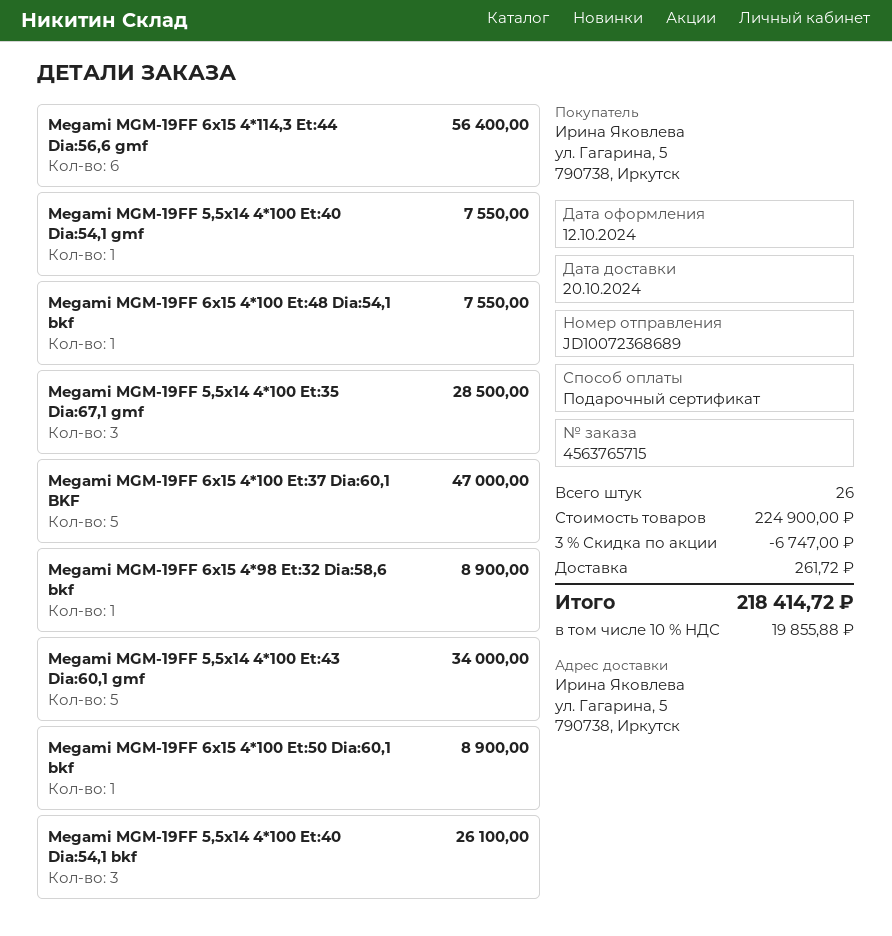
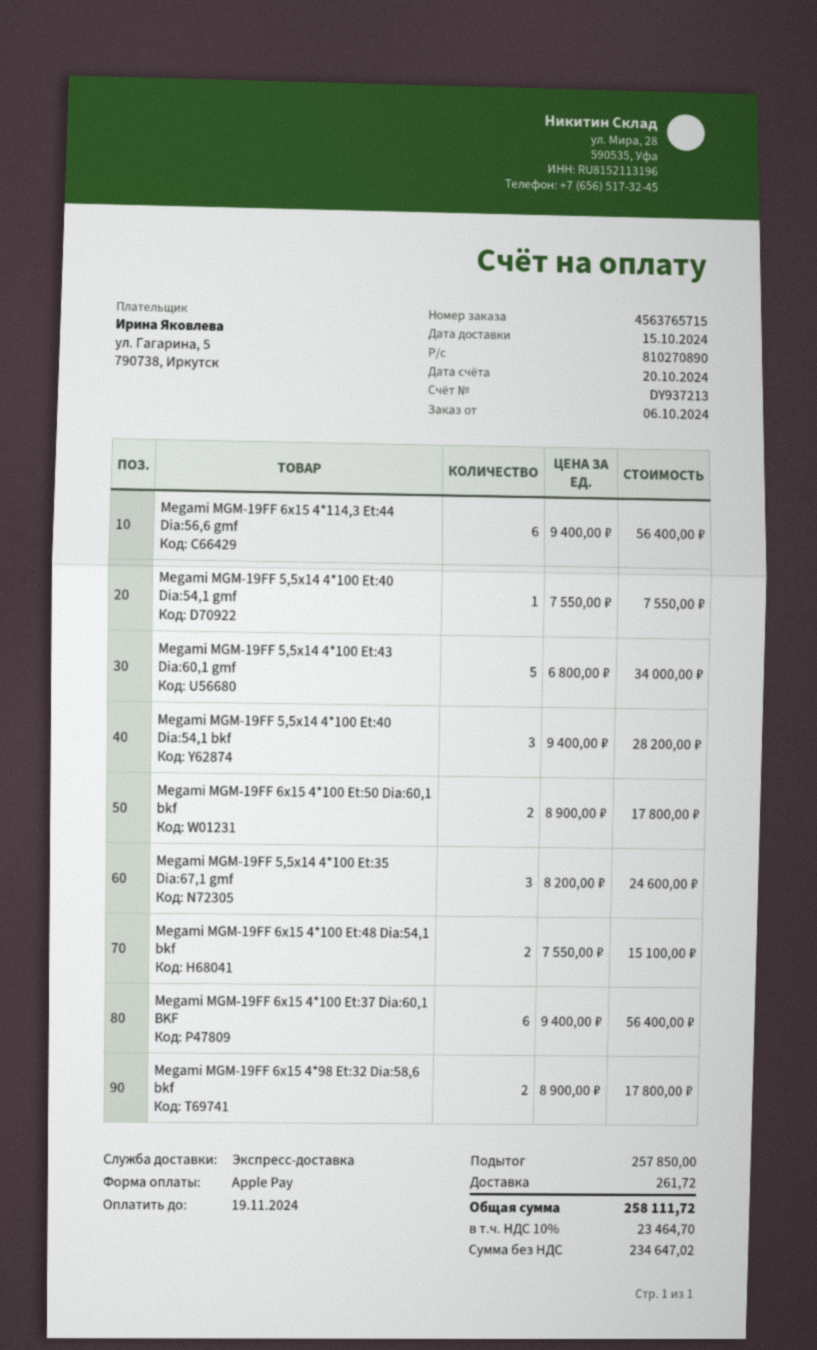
order date: 2024-10-12 -> 2024-10-06
delivery date: 2024-10-20 -> 2024-10-15
payment method: gift card -> Apple Pay
Megami MGM-19FF 6x15 4*100 Et:48 Dia:54,1 bkf: 1 for 7550.00 -> 2 for 15100.00
Megami MGM-19FF 5,5x14 4*100 Et:35 Dia:67,1 gmf: 3 for 28500.00 -> 3 for 24600.00
Megami MGM-19FF 6x15 4*100 Et:37 Dia:60,1 BKF: 5 for 47000.00 -> 6 for 56400.00
Megami MGM-19FF 6x15 4*98 Et:32 Dia:58,6 bkf: 1 for 8900.00 -> 2 for 17800.00
Megami MGM-19FF 6x15 4*100 Et:50 Dia:60,1 bkf: 1 for 8900.00 -> 2 for 17800.00
Megami MGM-19FF 5,5x14 4*100 Et:40 Dia:54,1 bkf: 3 for 26100.00 -> 3 for 28200.00
subtotal: 224900.00 -> 257850.00
discount: 3% = 6747.00 -> none
tax: 10% = 19855.88 -> 10% = 23464.70
total: 218414.72 -> 258111.72

